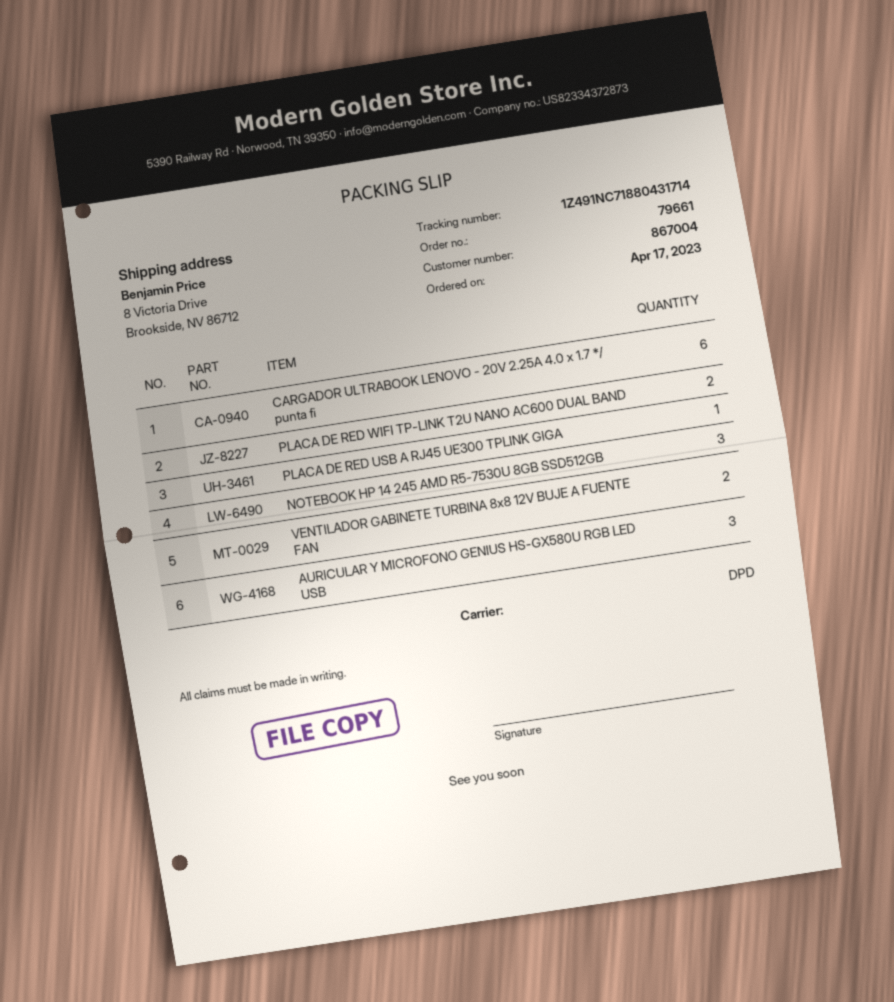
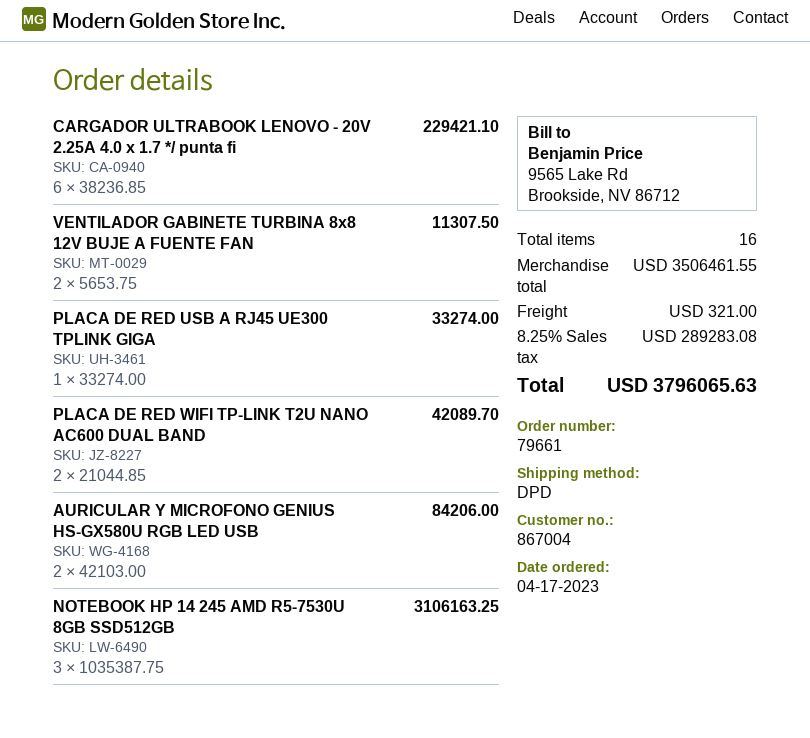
AURICULAR Y MICROFONO GENIUS HS-GX580U RGB LED USB: 3 -> 2

